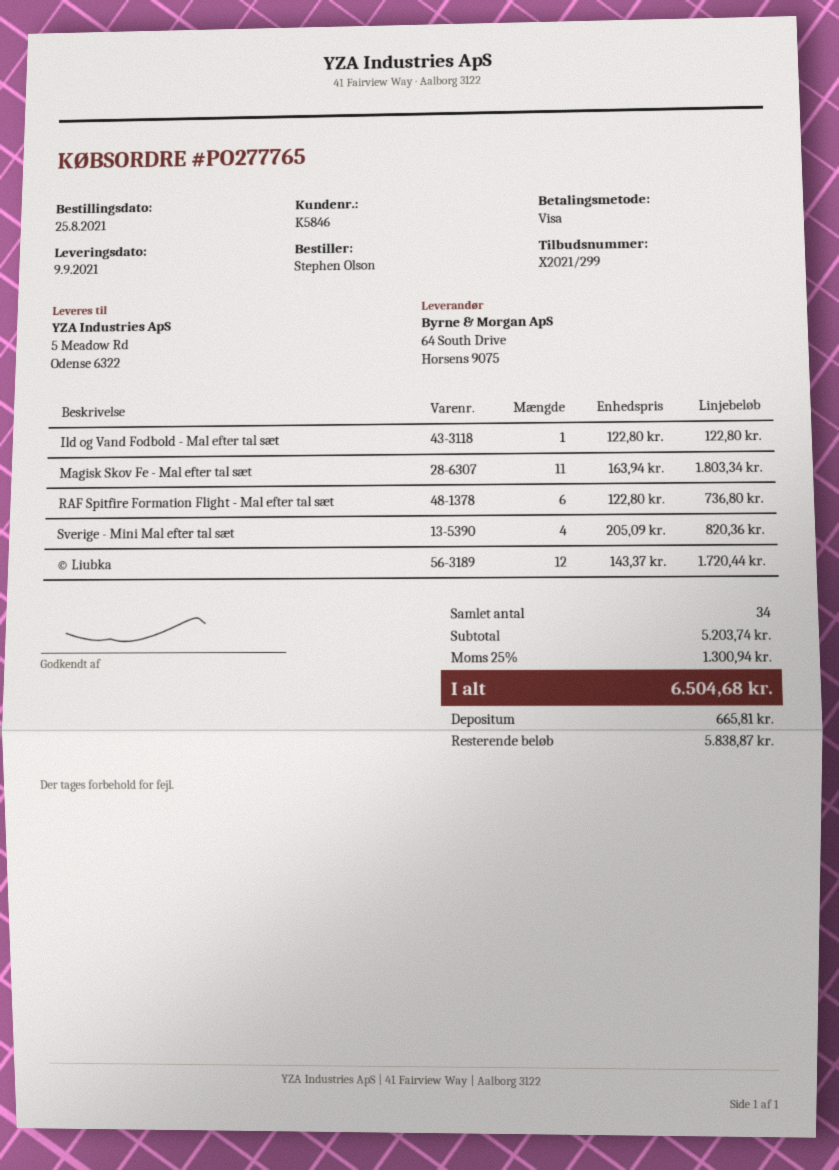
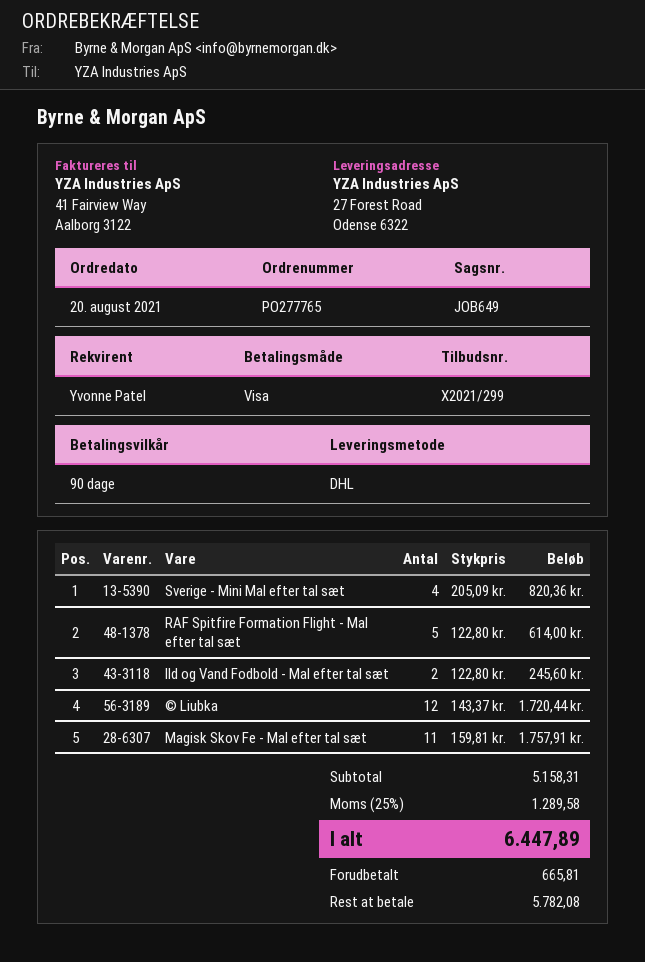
order date: 2021-08-25 -> 2021-08-20
ordered by: Stephen Olson -> Yvonne Patel
ship to: 5 Meadow Rd, Odense 6322 -> 27 Forest Road, Odense 6322
Ild og Vand Fodbold - Mal efter tal sæt: 1 x 122.80 = 122.80 -> 2 x 122.80 = 245.60
Magisk Skov Fe - Mal efter tal sæt: 11 x 163.94 = 1803.34 -> 11 x 159.81 = 1757.91
RAF Spitfire Formation Flight - Mal efter tal sæt: 6 x 122.80 = 736.80 -> 5 x 122.80 = 614.00
subtotal: 5203.74 -> 5158.31
tax: 25% = 1300.94 -> 25% = 1289.58
total: 6504.68 -> 6447.89
balance: 5838.87 -> 5782.08

